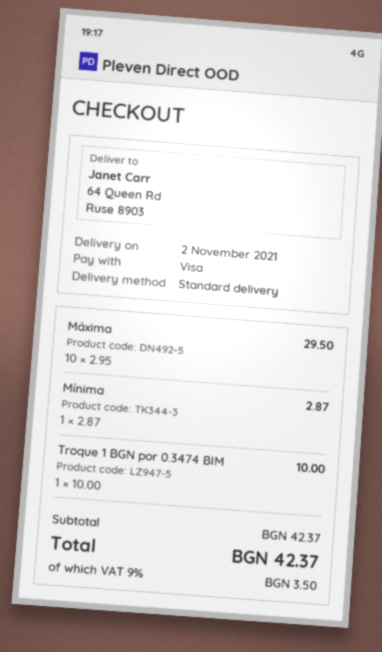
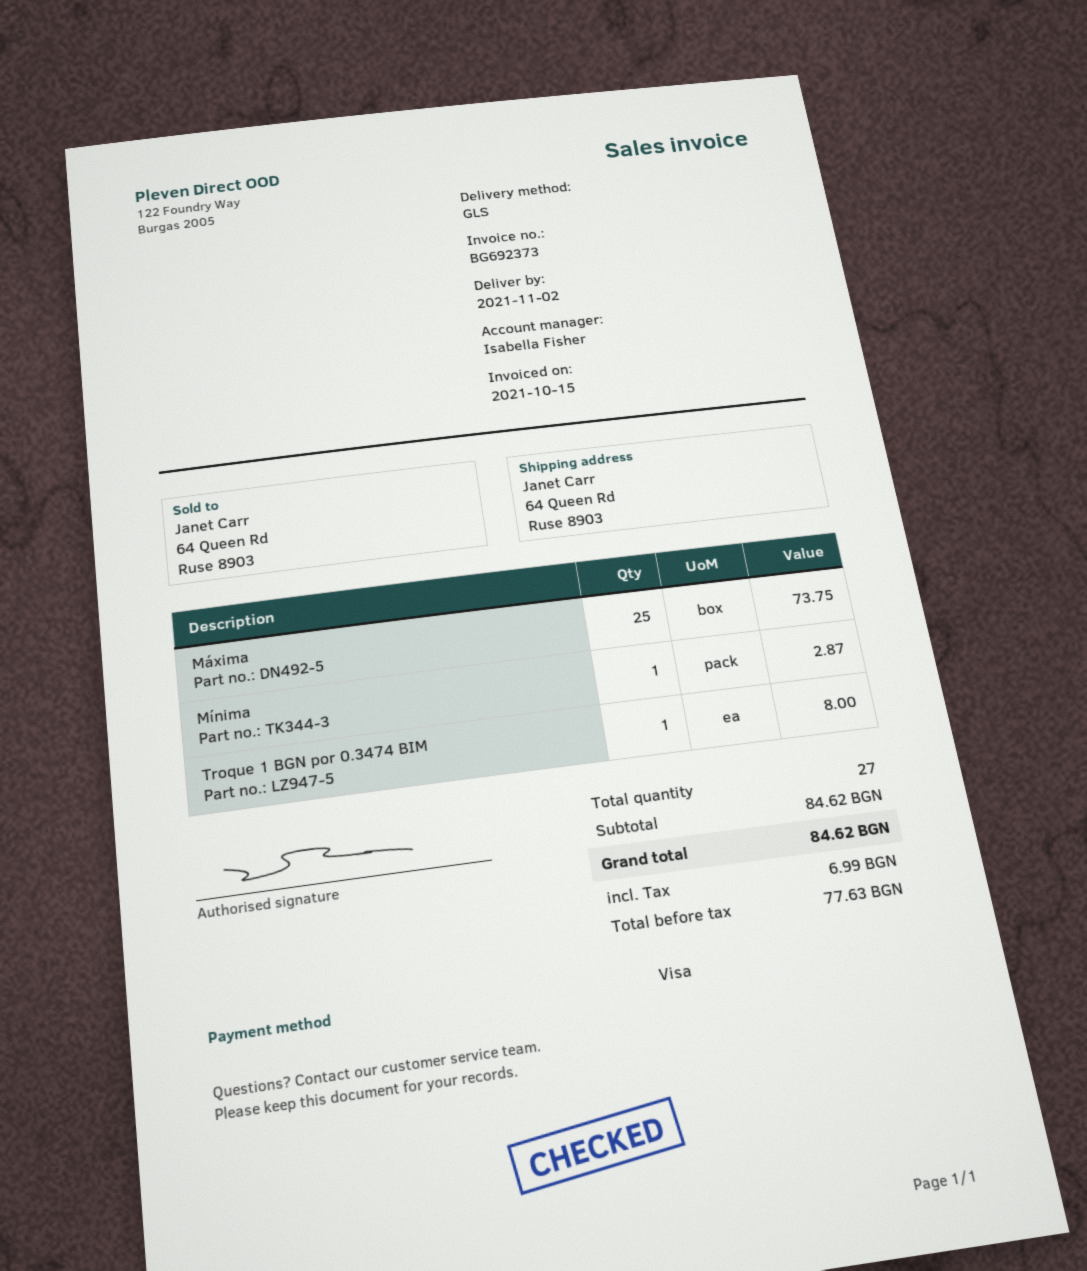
shipping method: standard -> GLS
Máxima: 10 for 29.50 -> 25 for 73.75
Troque 1 BGN por 0.3474 BIM: 1 for 10.00 -> 1 for 8.00
subtotal: 42.37 -> 84.62
tax: 3.50 -> 6.99
total: 42.37 -> 84.62

